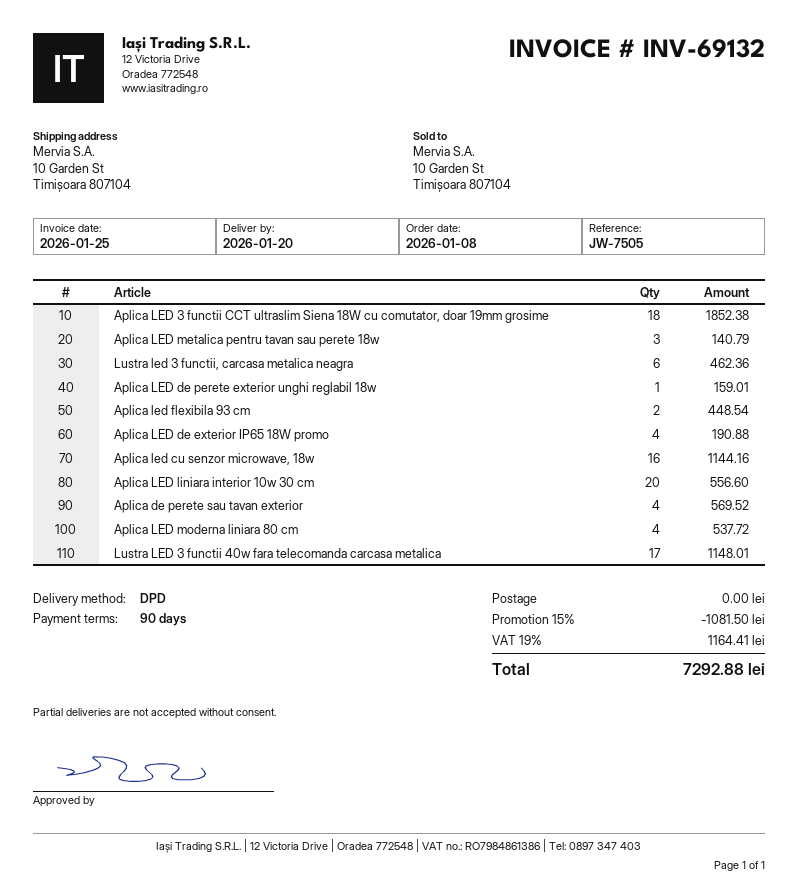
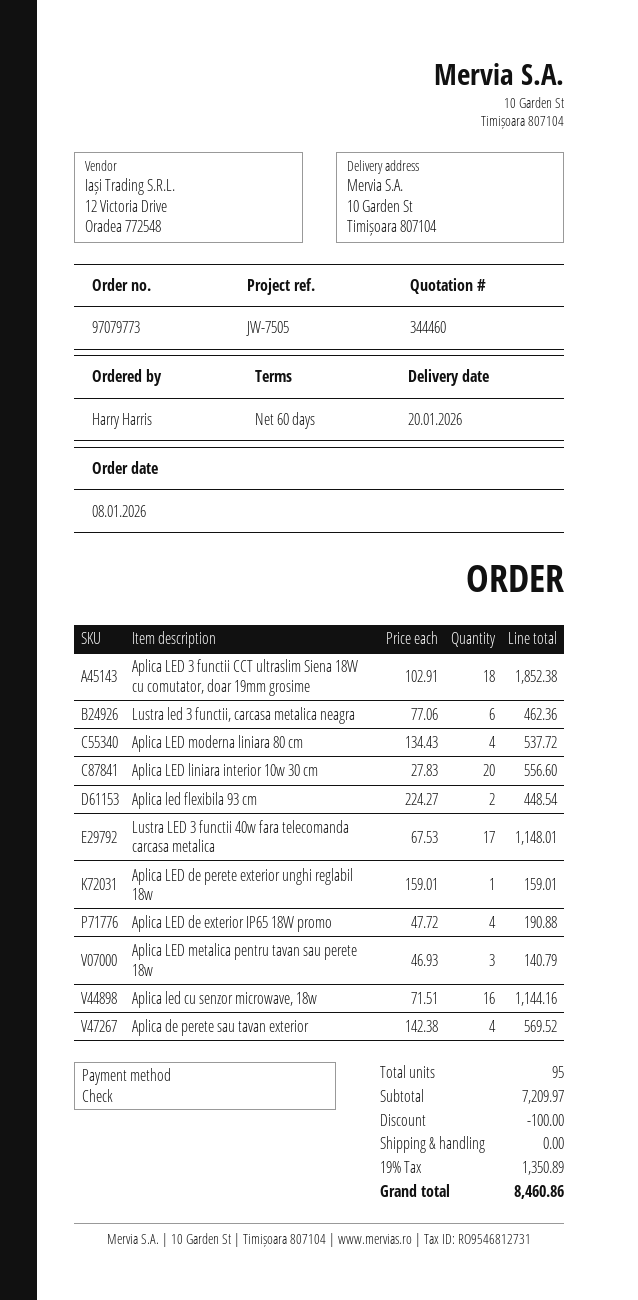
payment terms: 90 days -> 60 days
discount: 1081.50 -> 100.00
tax: 19% = 1164.41 -> 19% = 1350.89
total: 7292.88 -> 8460.86

